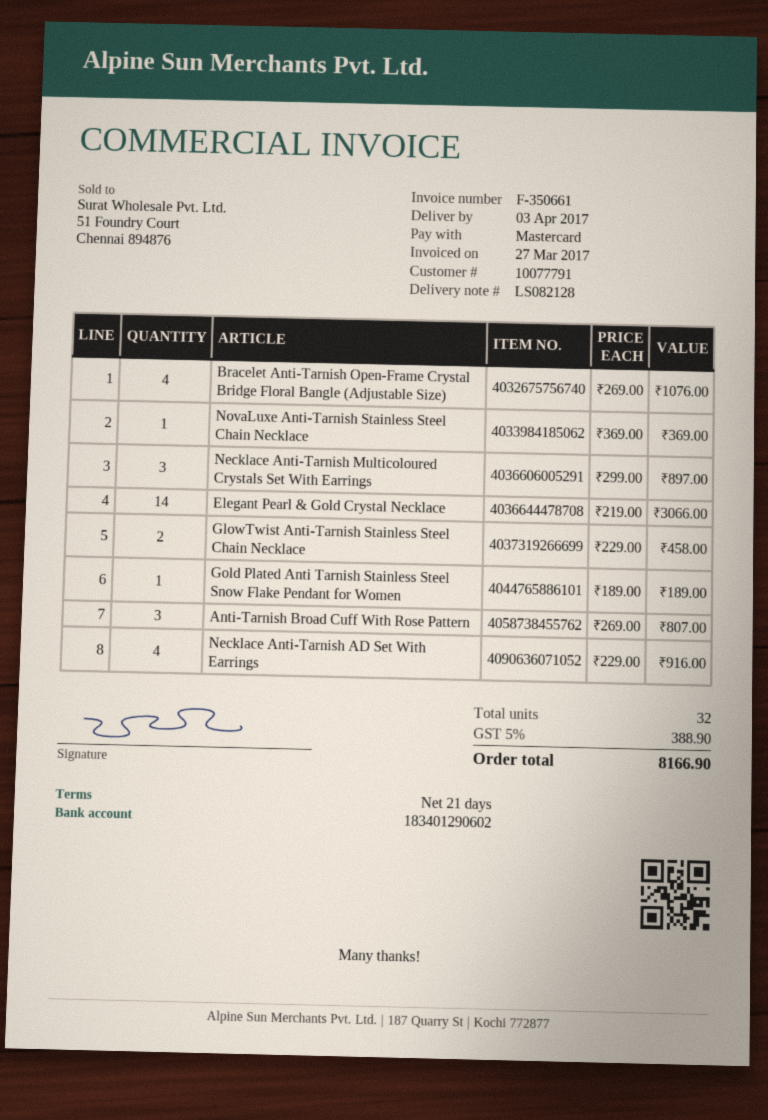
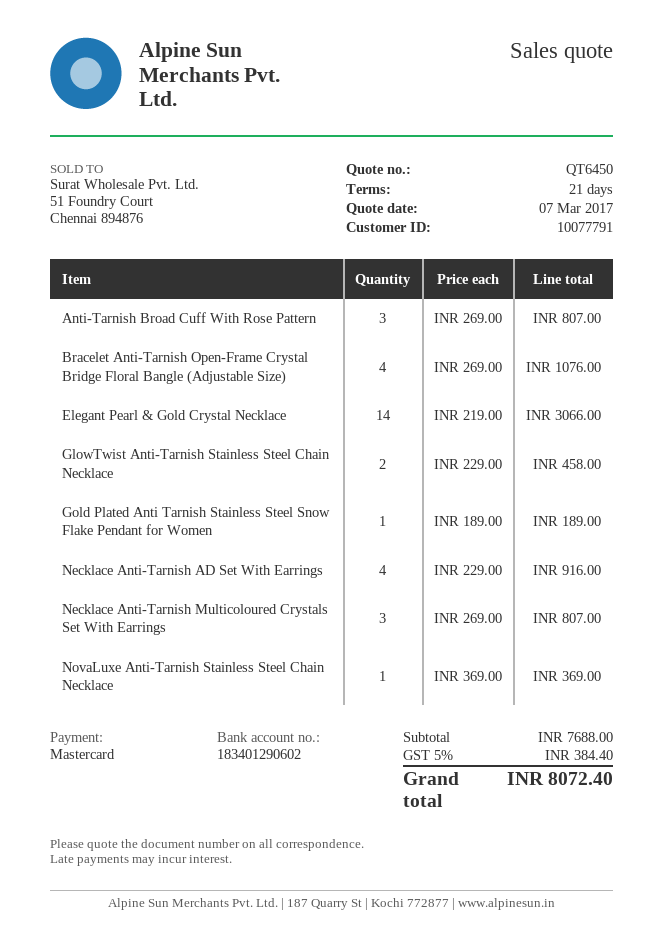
Necklace Anti-Tarnish Multicoloured Crystals Set With Earrings: 3 x 299.00 = 897.00 -> 3 x 269.00 = 807.00
tax: 5% = 388.90 -> 5% = 384.40
total: 8166.90 -> 8072.40

